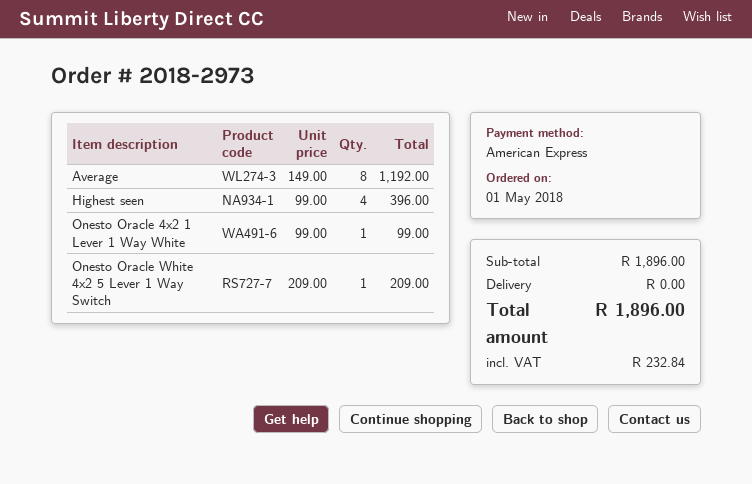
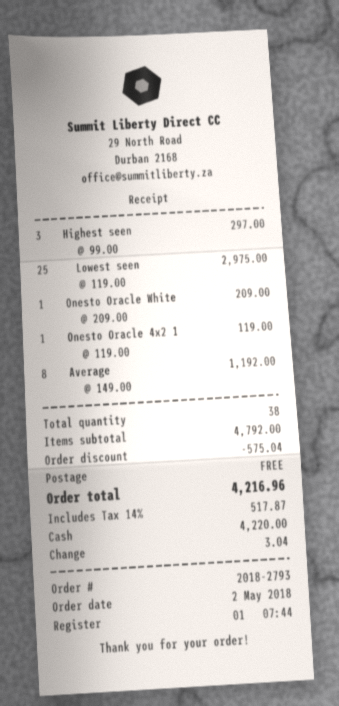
order number: 2018-2973 -> 2018-2793
order date: 2018-05-01 -> 2018-05-02
payment method: American Express -> cash
Highest seen: 4 x 99.00 = 396.00 -> 3 x 99.00 = 297.00
Onesto Oracle 4x2 1 Lever 1 Way White: 1 x 99.00 = 99.00 -> 1 x 119.00 = 119.00
Lowest seen: none -> 25 x 119.00 = 2975.00
subtotal: 1896.00 -> 4792.00
discount: none -> 575.04
tax: 232.84 -> 517.87
total: 1896.00 -> 4216.96

